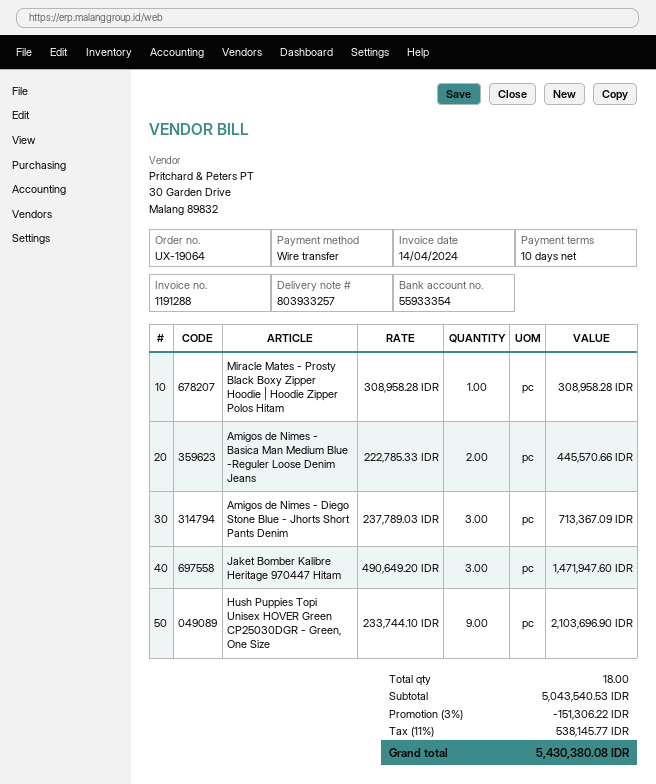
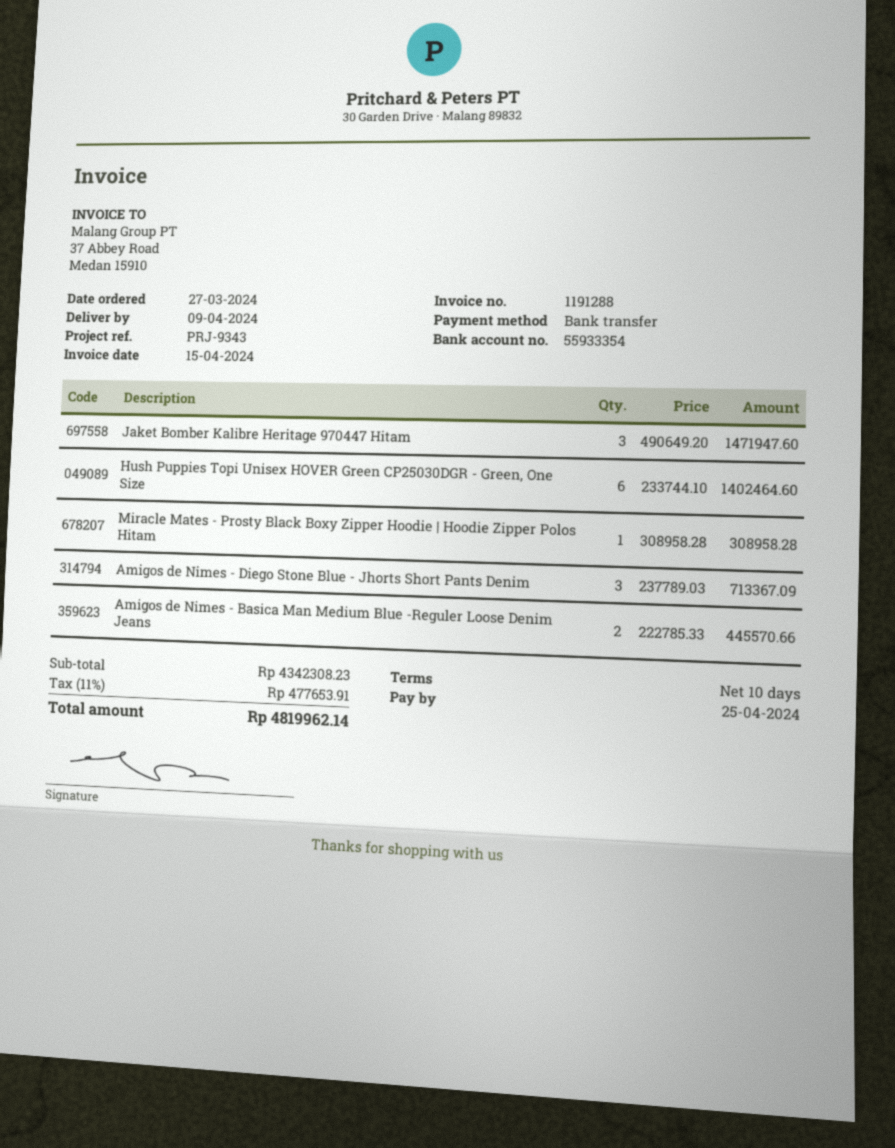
invoice date: 2024-04-14 -> 2024-04-15
Hush Puppies Topi Unisex HOVER Green CP25030DGR - Green, One Size: 9 x 233744.10 = 2103696.90 -> 6 x 233744.10 = 1402464.60
subtotal: 5043540.53 -> 4342308.23
discount: 3% = 151306.22 -> none
tax: 11% = 538145.77 -> 11% = 477653.91
total: 5430380.08 -> 4819962.14

